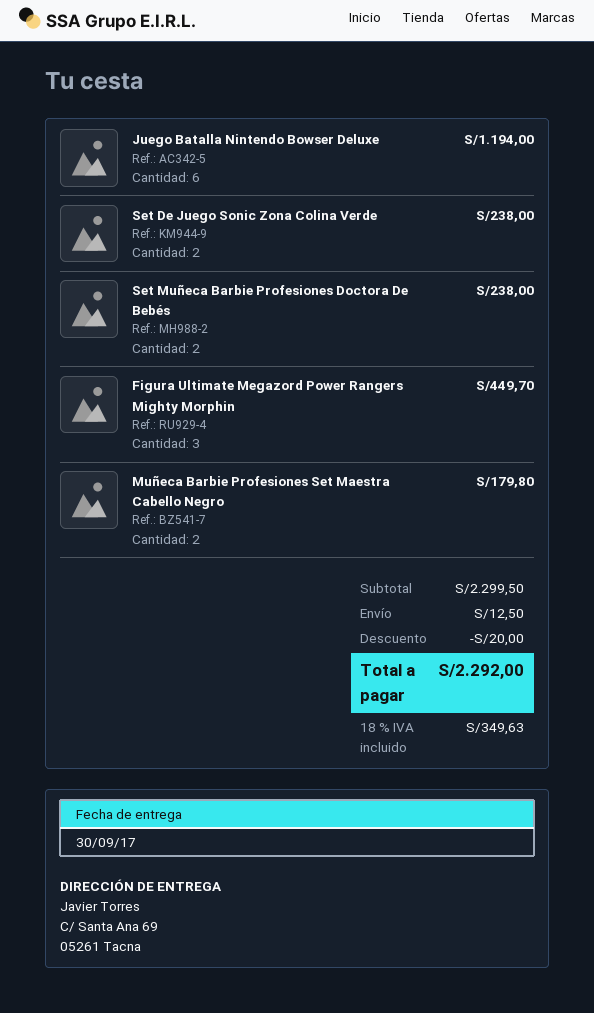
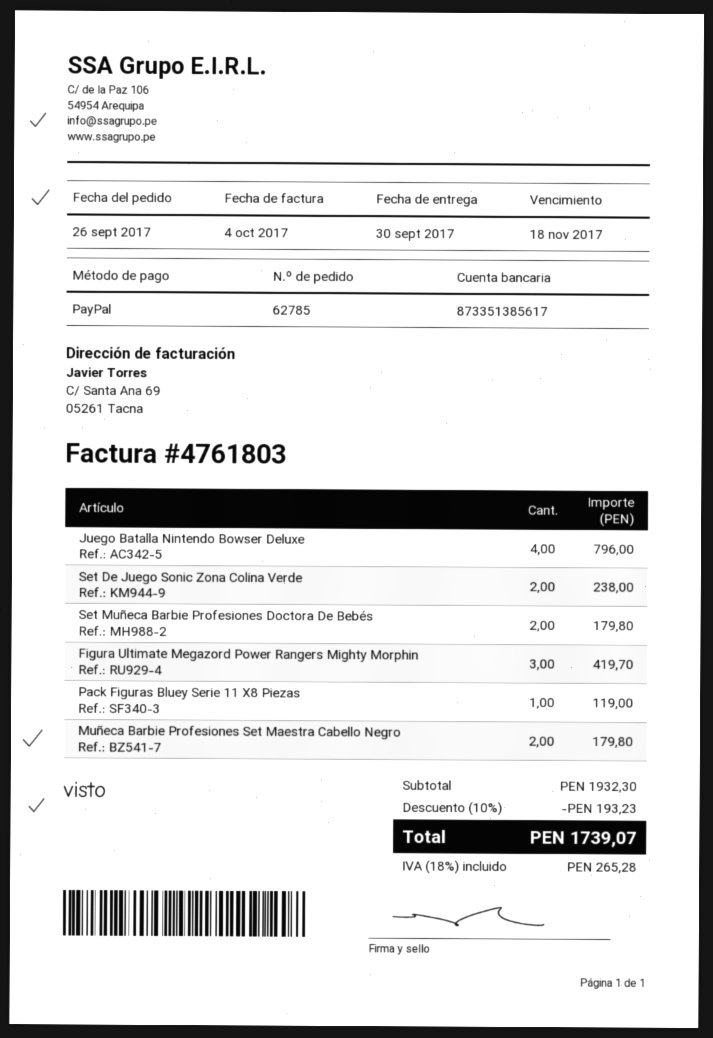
Juego Batalla Nintendo Bowser Deluxe: 6 for 1194.00 -> 4 for 796.00
Set Muñeca Barbie Profesiones Doctora De Bebés: 2 for 238.00 -> 2 for 179.80
Figura Ultimate Megazord Power Rangers Mighty Morphin: 3 for 449.70 -> 3 for 419.70
Pack Figuras Bluey Serie 11 X8 Piezas: none -> 1 for 119.00
subtotal: 2299.50 -> 1932.30
discount: 20.00 -> 193.23
shipping: 12.50 -> none
tax: 18% = 349.63 -> 18% = 265.28
total: 2292.00 -> 1739.07

